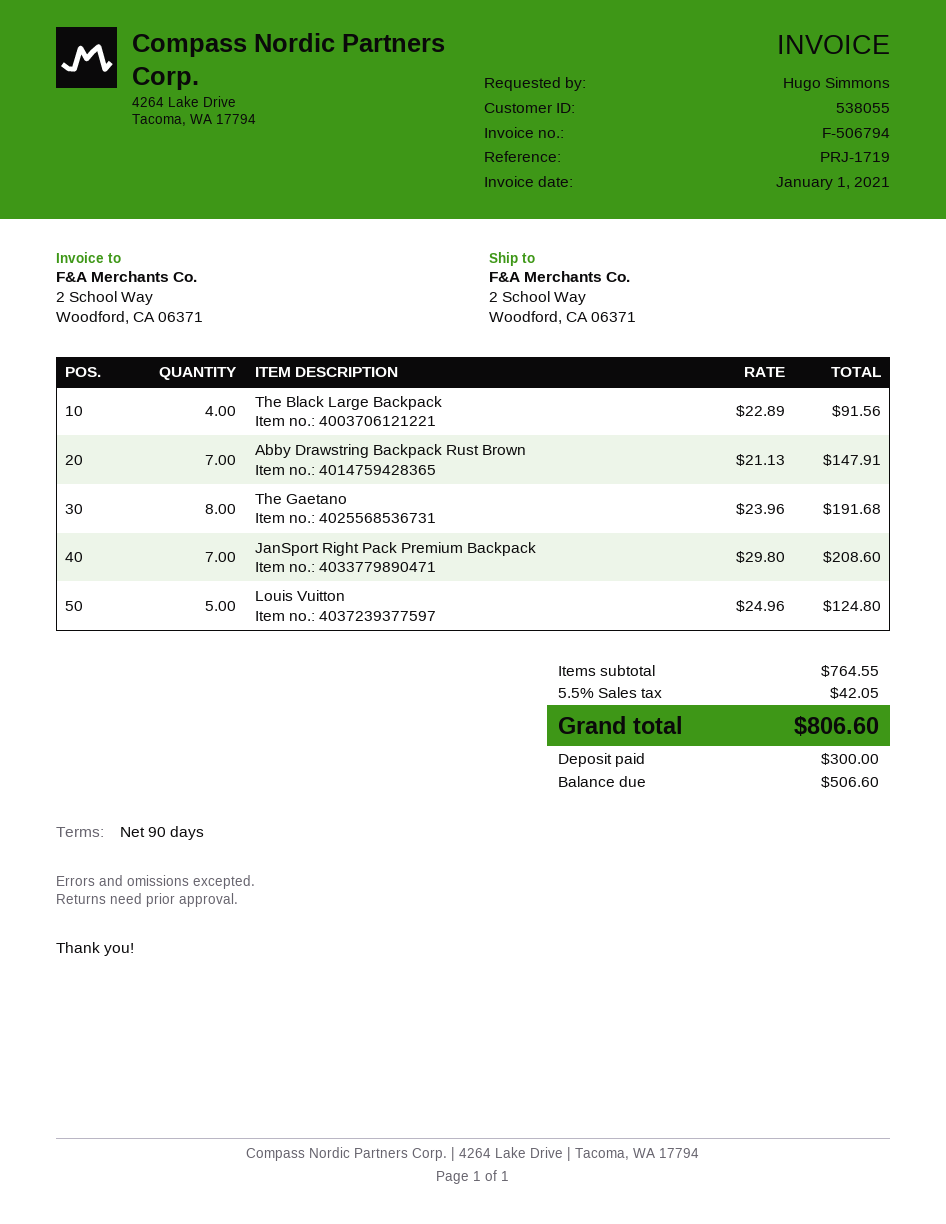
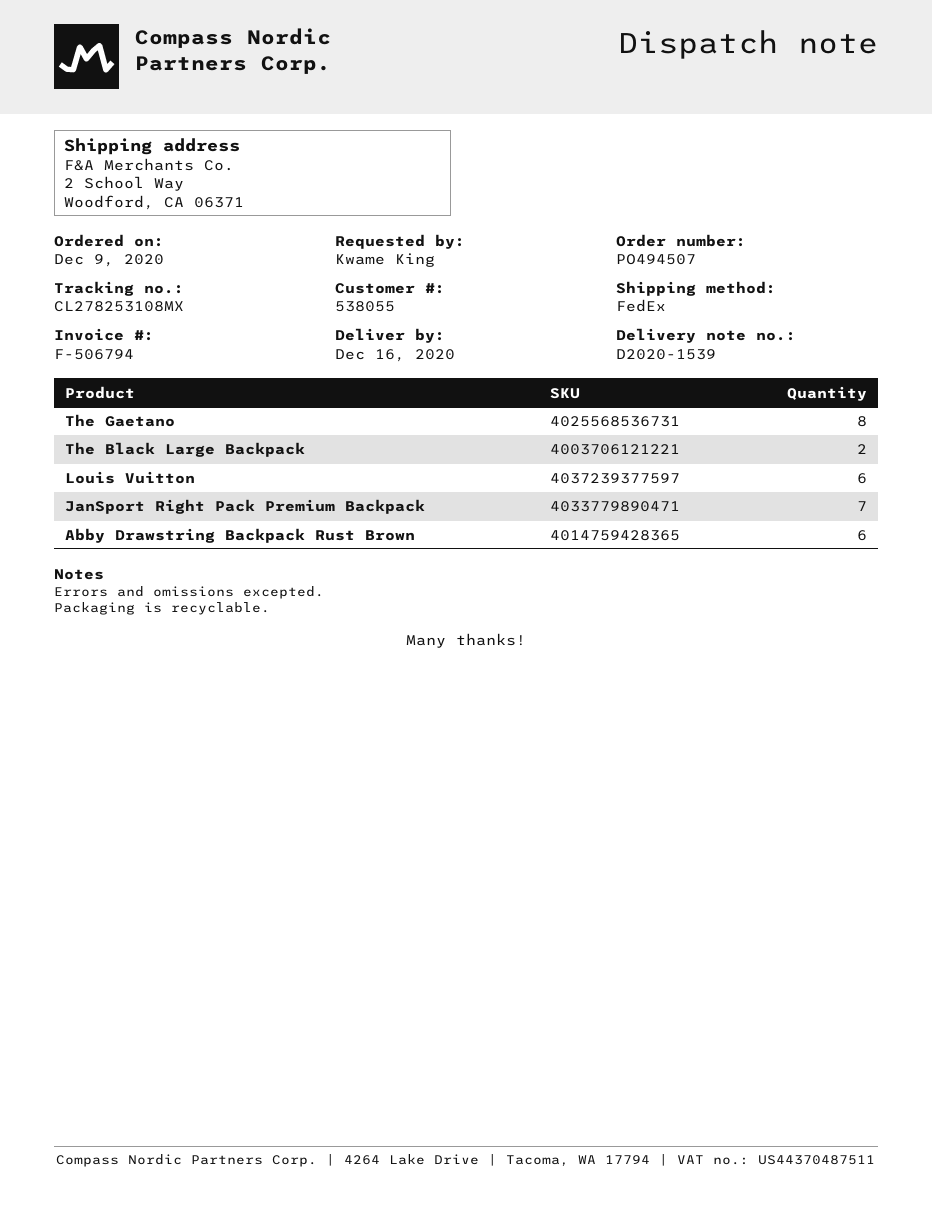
ordered by: Hugo Simmons -> Kwame King
The Black Large Backpack: 4 -> 2
Abby Drawstring Backpack Rust Brown: 7 -> 6
Louis Vuitton: 5 -> 6

